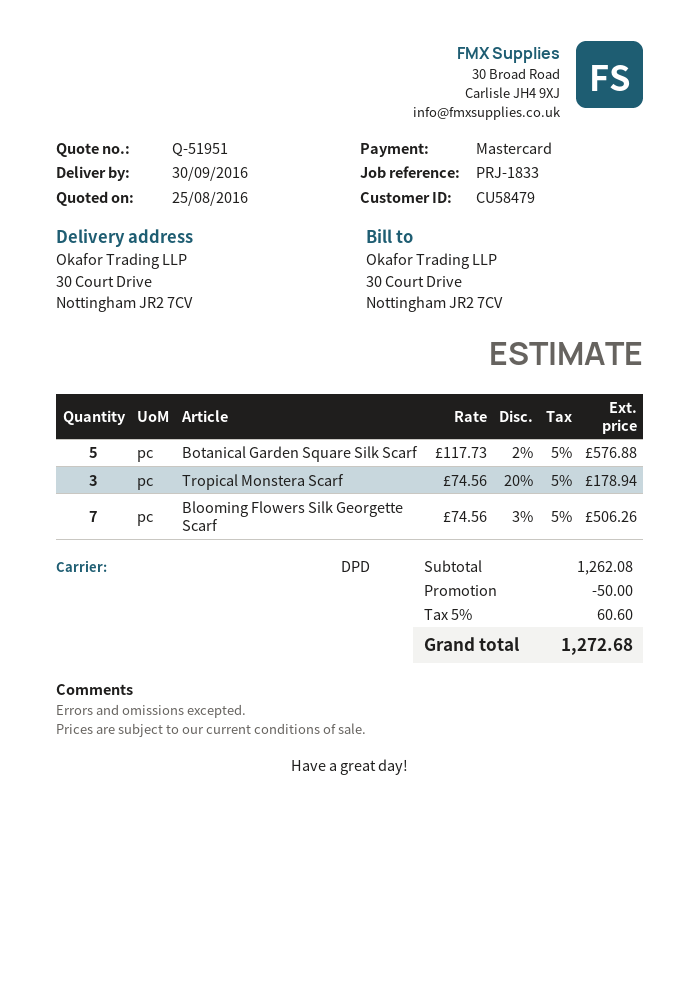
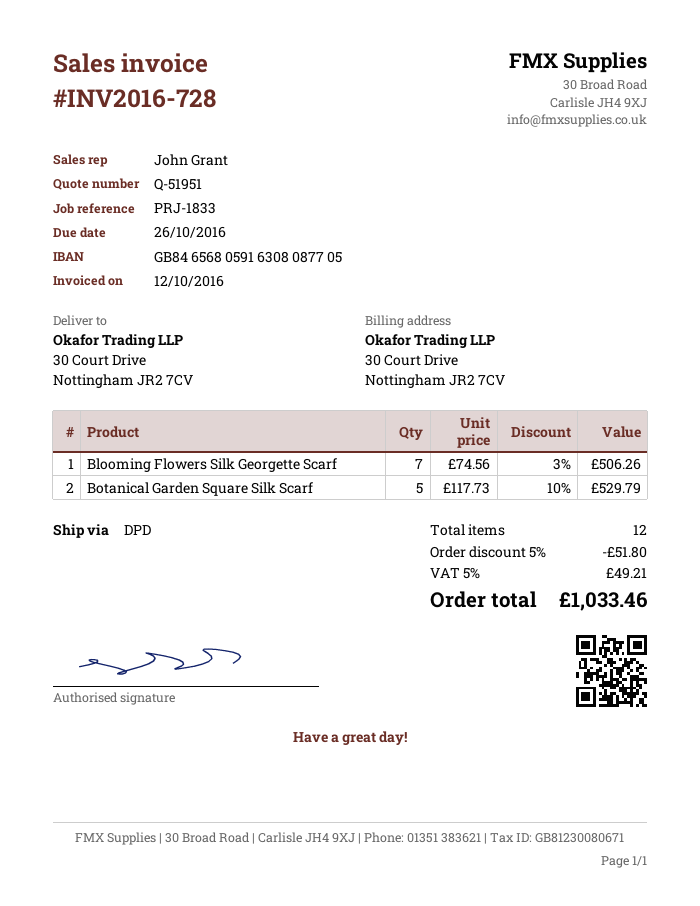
Botanical Garden Square Silk Scarf: 5 x 117.73 - 2% = 576.88 -> 5 x 117.73 - 10% = 529.79
Tropical Monstera Scarf: 3 x 74.56 - 20% = 178.94 -> none
discount: 50.00 -> 51.80
tax: 5% = 60.60 -> 5% = 49.21
total: 1272.68 -> 1033.46

